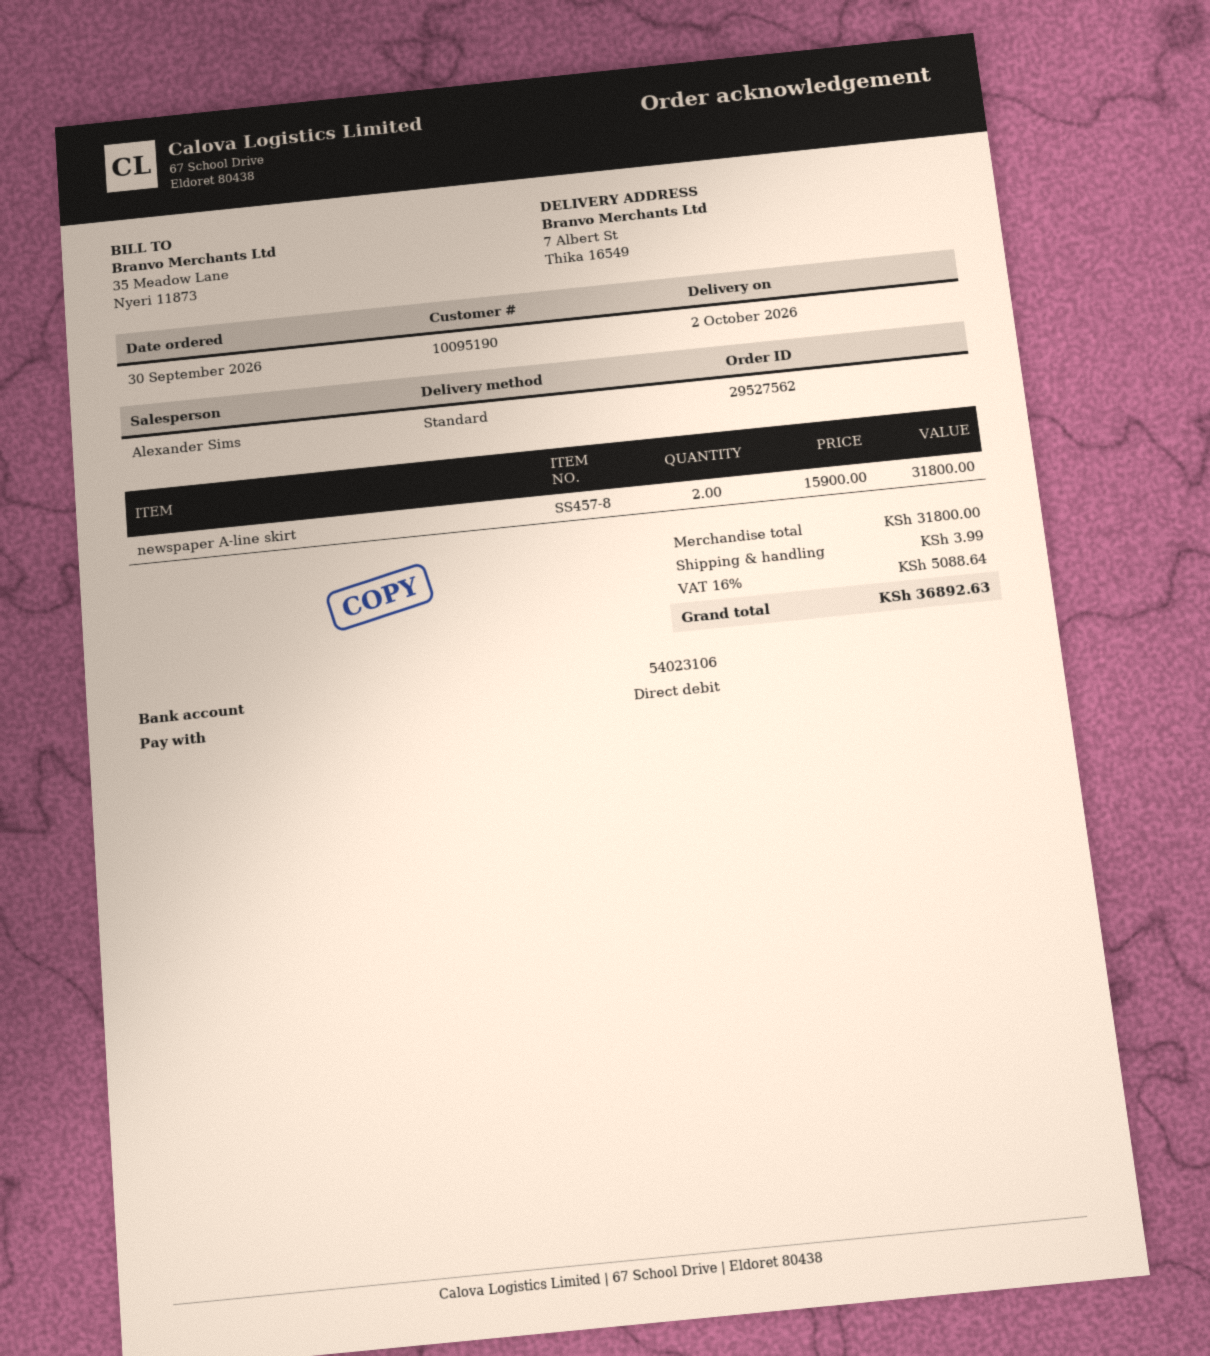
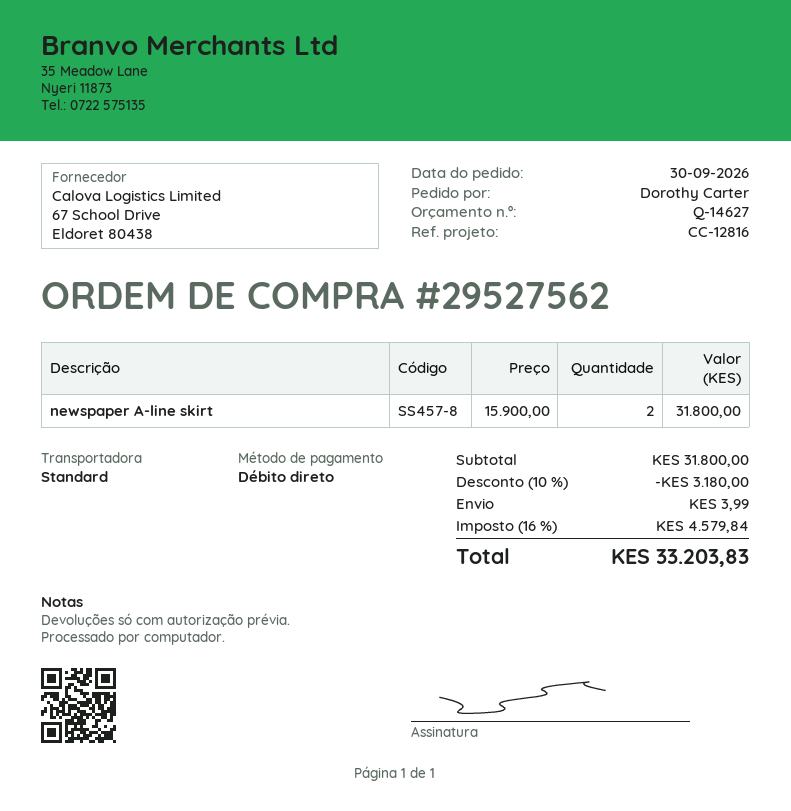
discount: none -> 10% = 3180.00
tax: 16% = 5088.64 -> 16% = 4579.84
total: 36892.63 -> 33203.83

